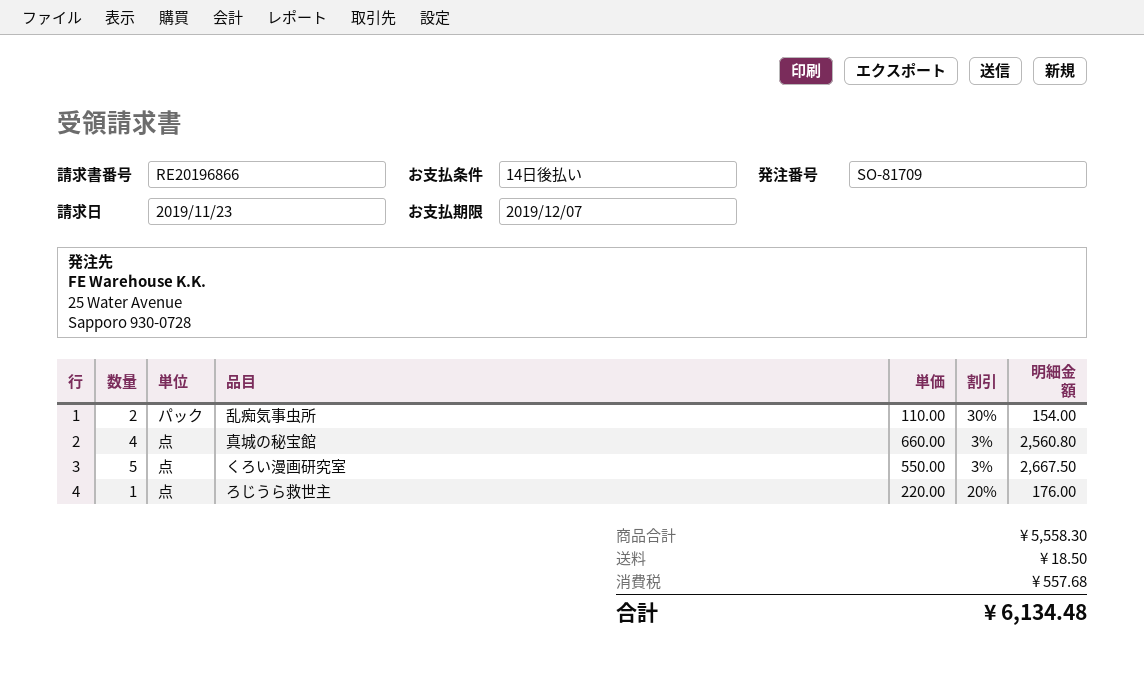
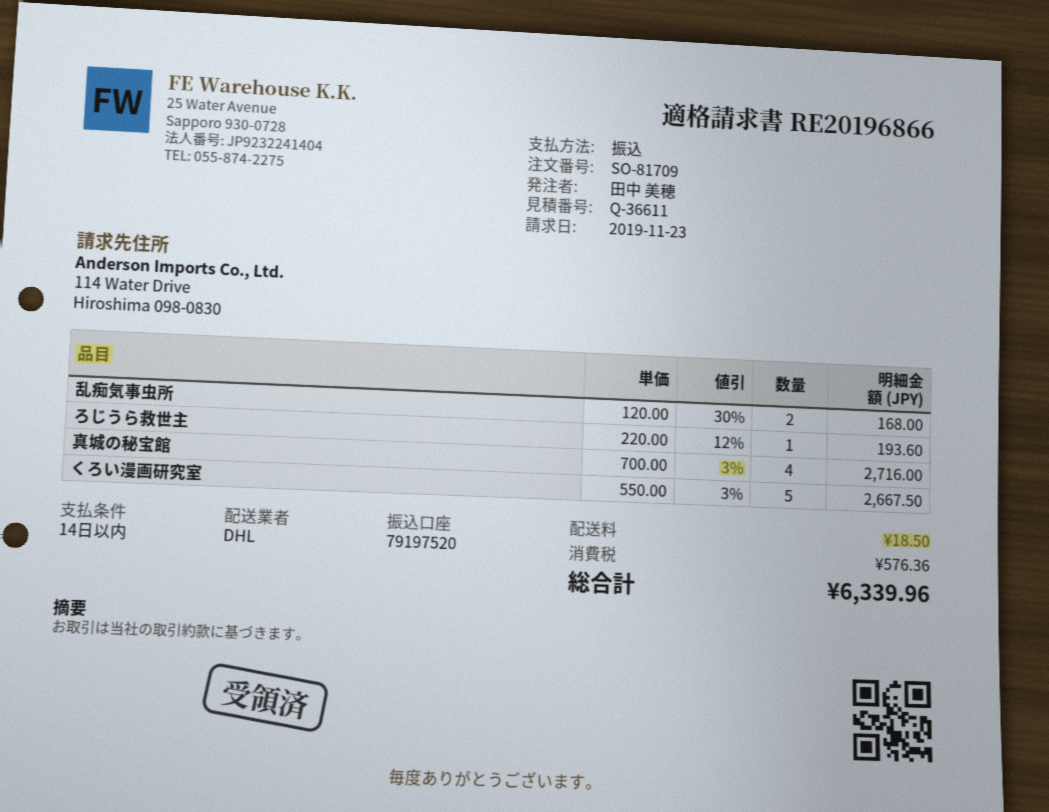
乱痴気事虫所: 2 x 110.00 - 30% = 154.00 -> 2 x 120.00 - 30% = 168.00
真城の秘宝館: 4 x 660.00 - 3% = 2560.80 -> 4 x 700.00 - 3% = 2716.00
ろじうら救世主: 1 x 220.00 - 20% = 176.00 -> 1 x 220.00 - 12% = 193.60
tax: 557.68 -> 576.36
total: 6134.48 -> 6339.96

